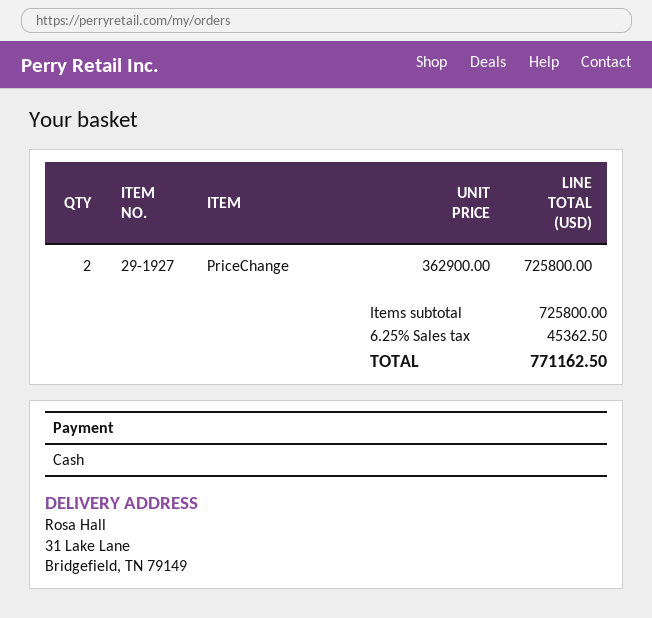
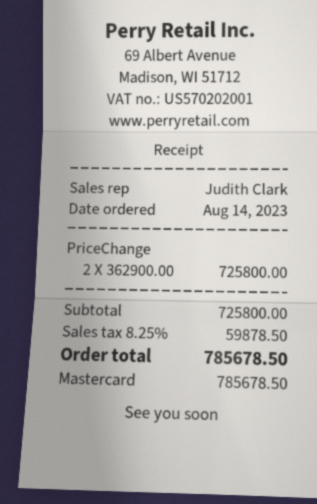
payment method: cash -> Mastercard
tax: 6.25% = 45362.50 -> 8.25% = 59878.50
total: 771162.50 -> 785678.50

